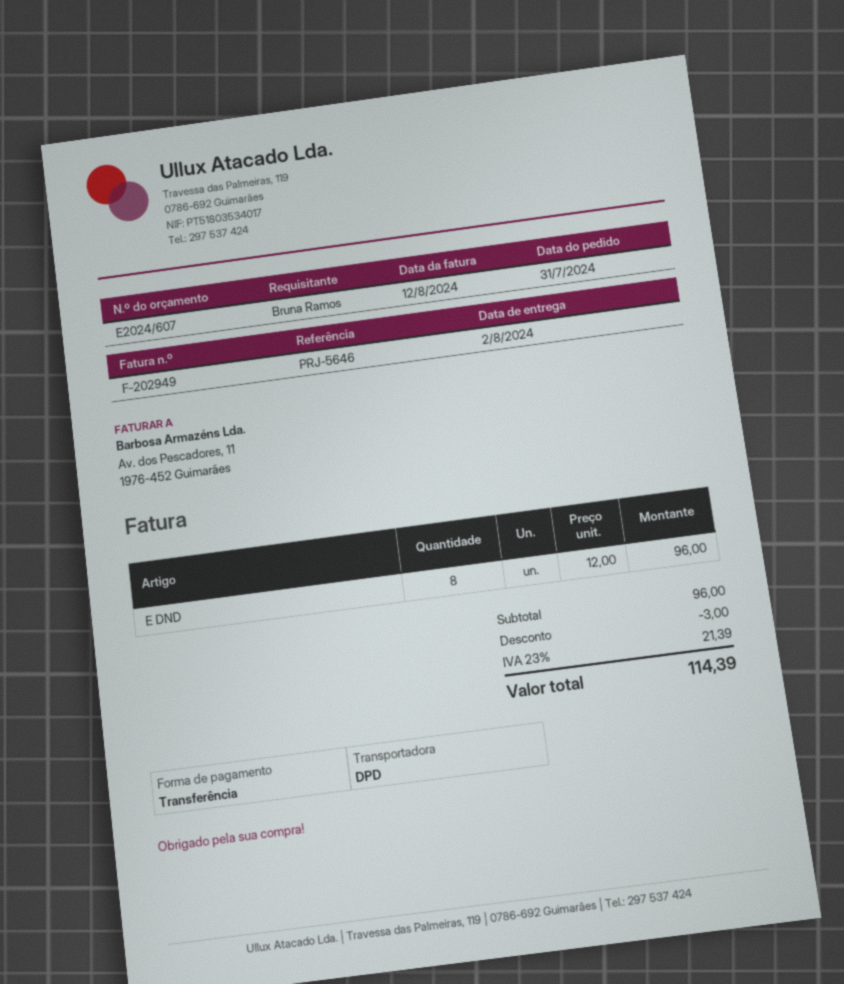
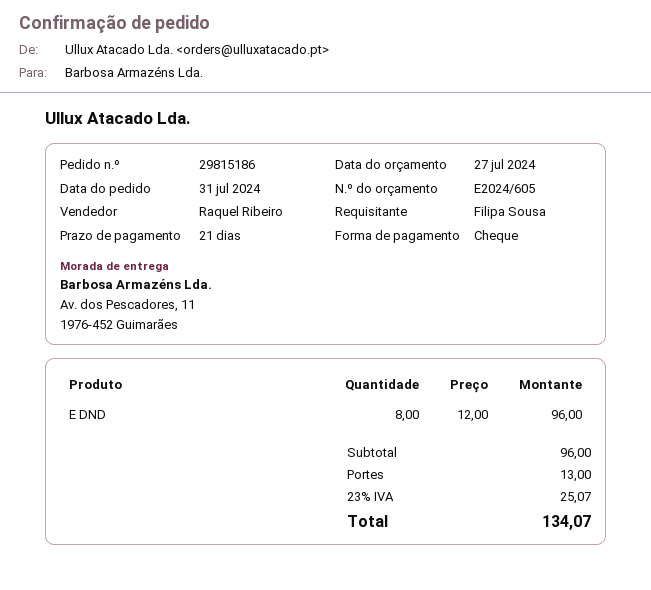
quote number: E2024/607 -> E2024/605
ordered by: Bruna Ramos -> Filipa Sousa
payment method: bank transfer -> cheque
discount: 3.00 -> none
shipping: none -> 13.00
tax: 23% = 21.39 -> 23% = 25.07
total: 114.39 -> 134.07

